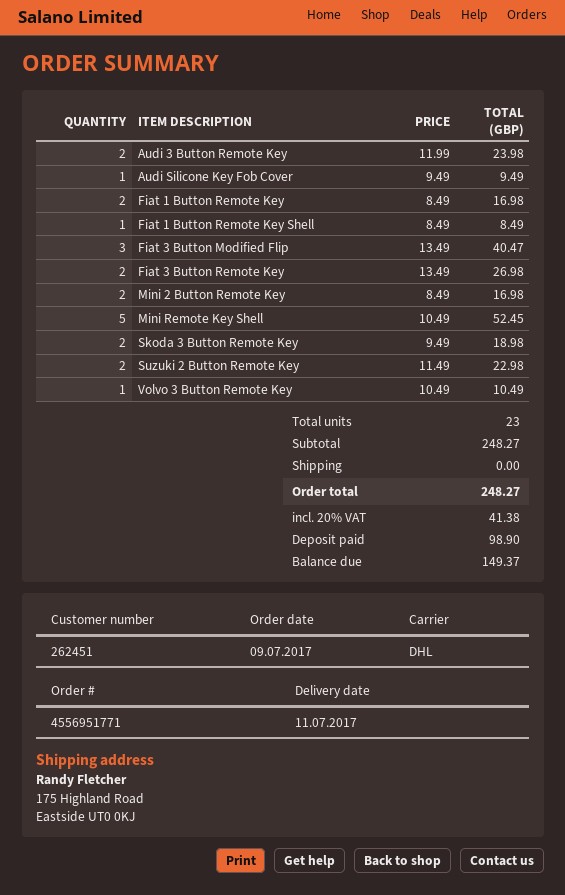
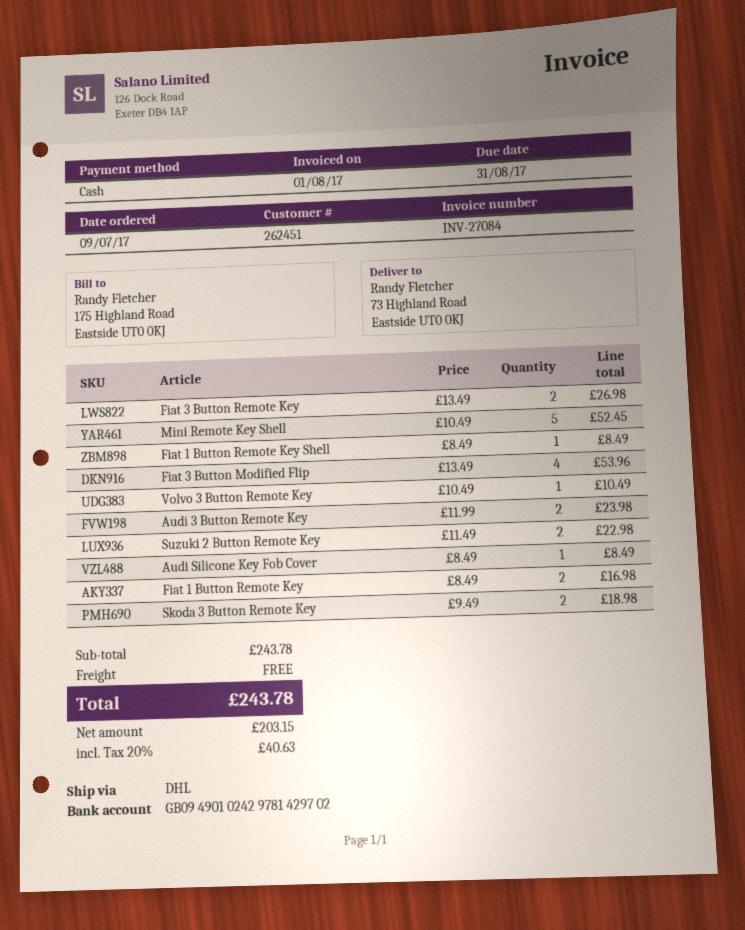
ship to: 175 Highland Road, Eastside UT0 0KJ -> 73 Highland Road, Eastside UT0 0KJ
Audi Silicone Key Fob Cover: 1 x 9.49 = 9.49 -> 1 x 8.49 = 8.49
Fiat 3 Button Modified Flip: 3 x 13.49 = 40.47 -> 4 x 13.49 = 53.96
Mini 2 Button Remote Key: 2 x 8.49 = 16.98 -> none
subtotal: 248.27 -> 243.78
tax: 20% = 41.38 -> 20% = 40.63
total: 248.27 -> 243.78

